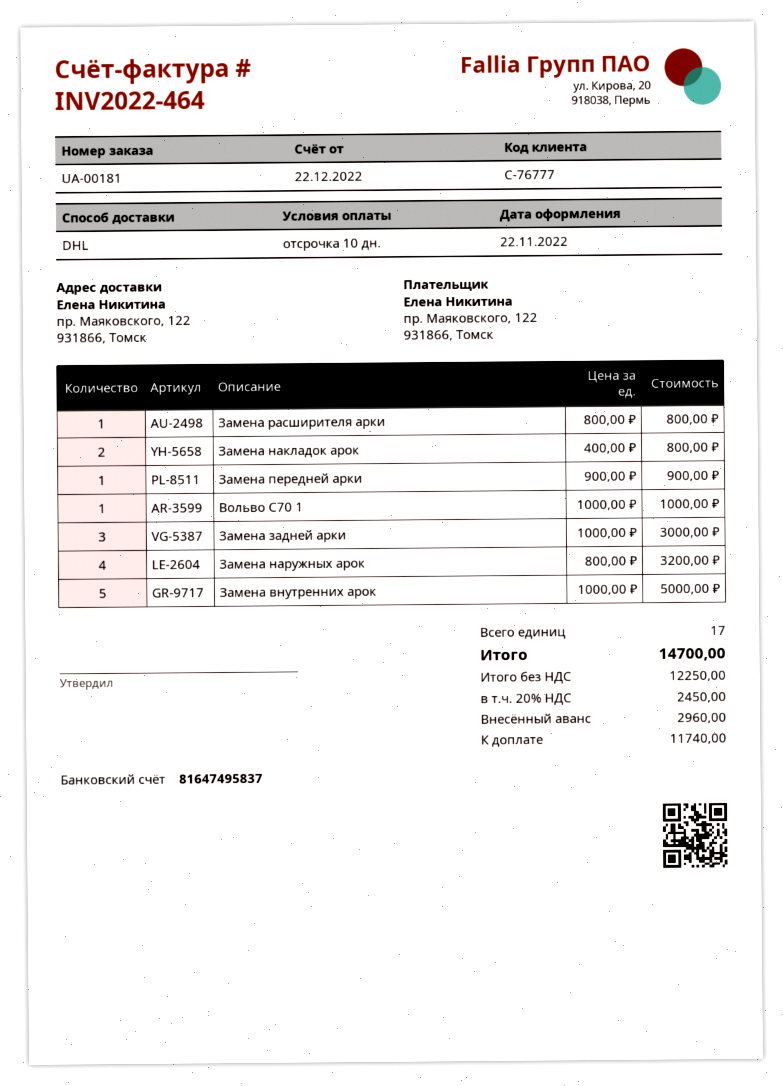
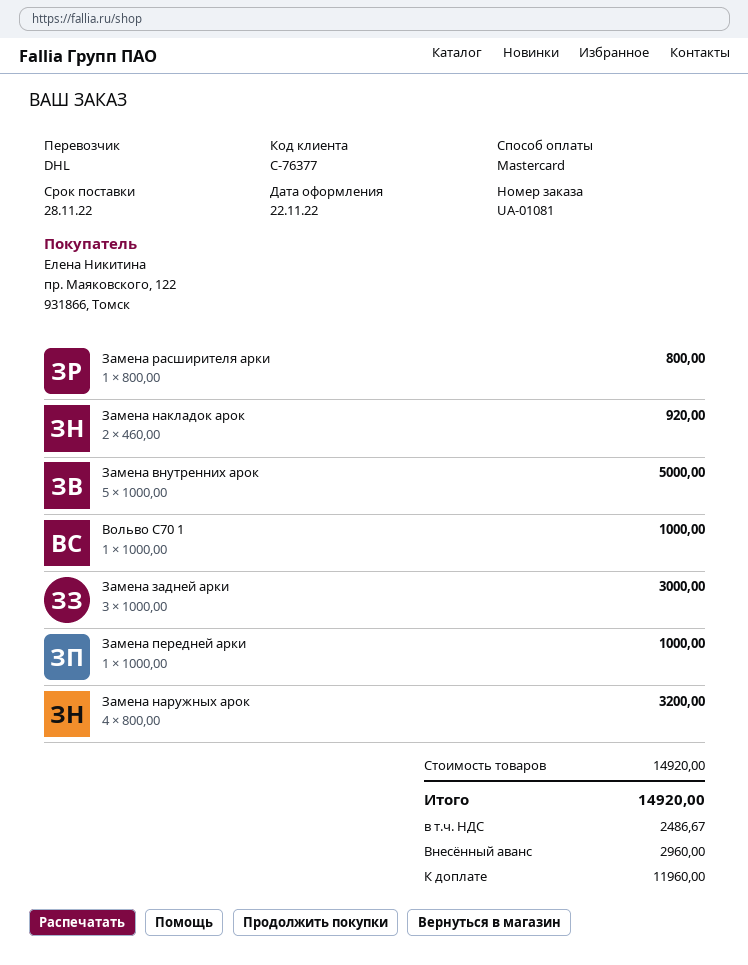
order number: UA-00181 -> UA-01081
customer number: C-76777 -> C-76377
Замена накладок арок: 2 x 400.00 = 800.00 -> 2 x 460.00 = 920.00
Замена передней арки: 1 x 900.00 = 900.00 -> 1 x 1000.00 = 1000.00
tax: 2450.00 -> 2486.67
total: 14700.00 -> 14920.00
balance: 11740.00 -> 11960.00

